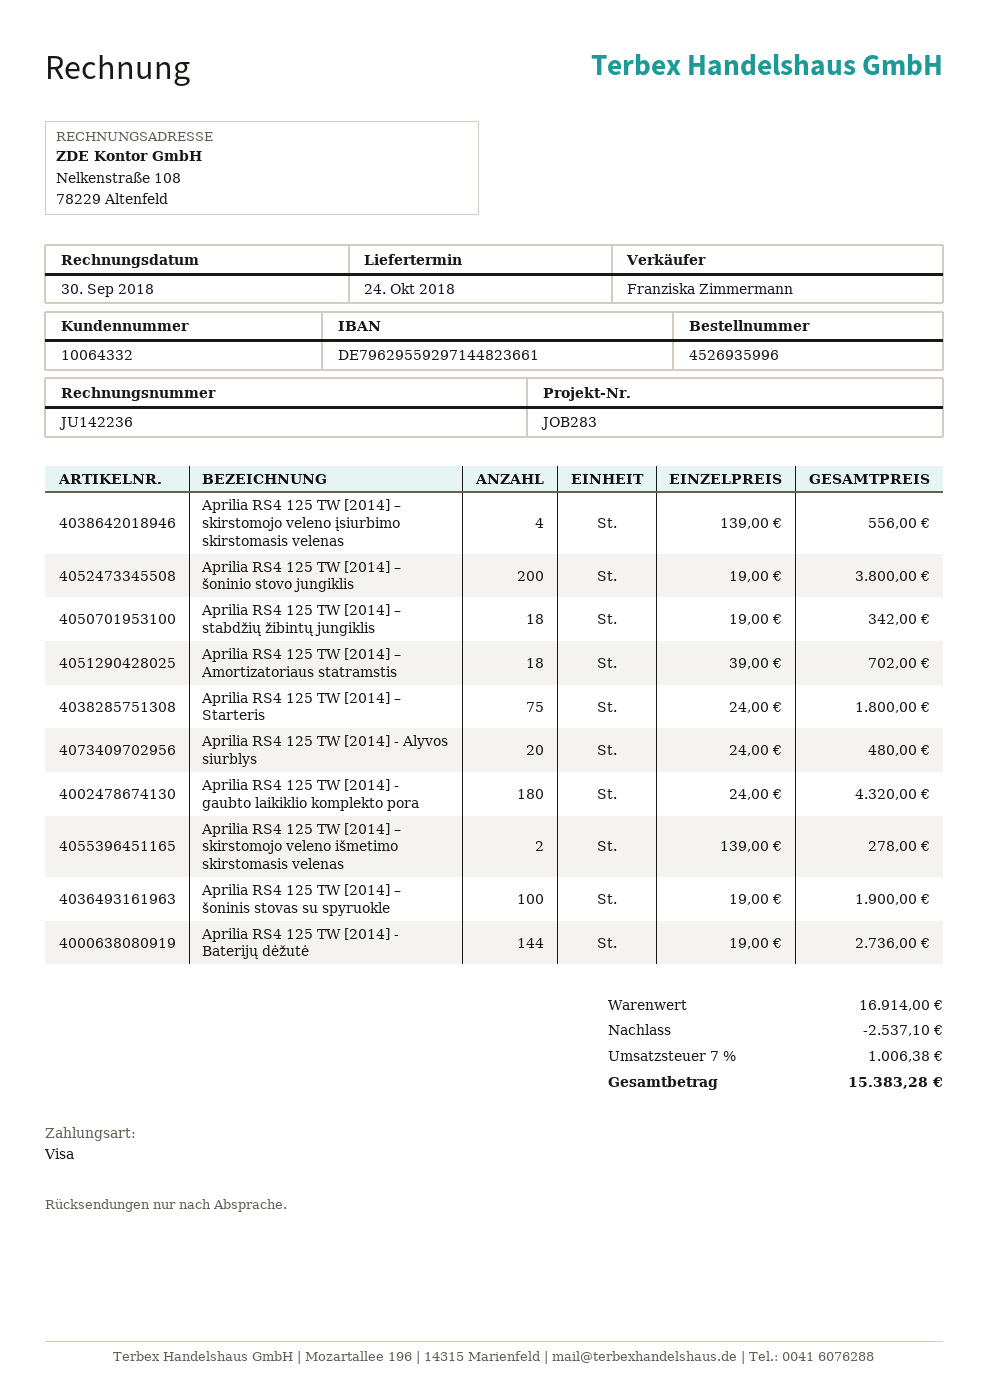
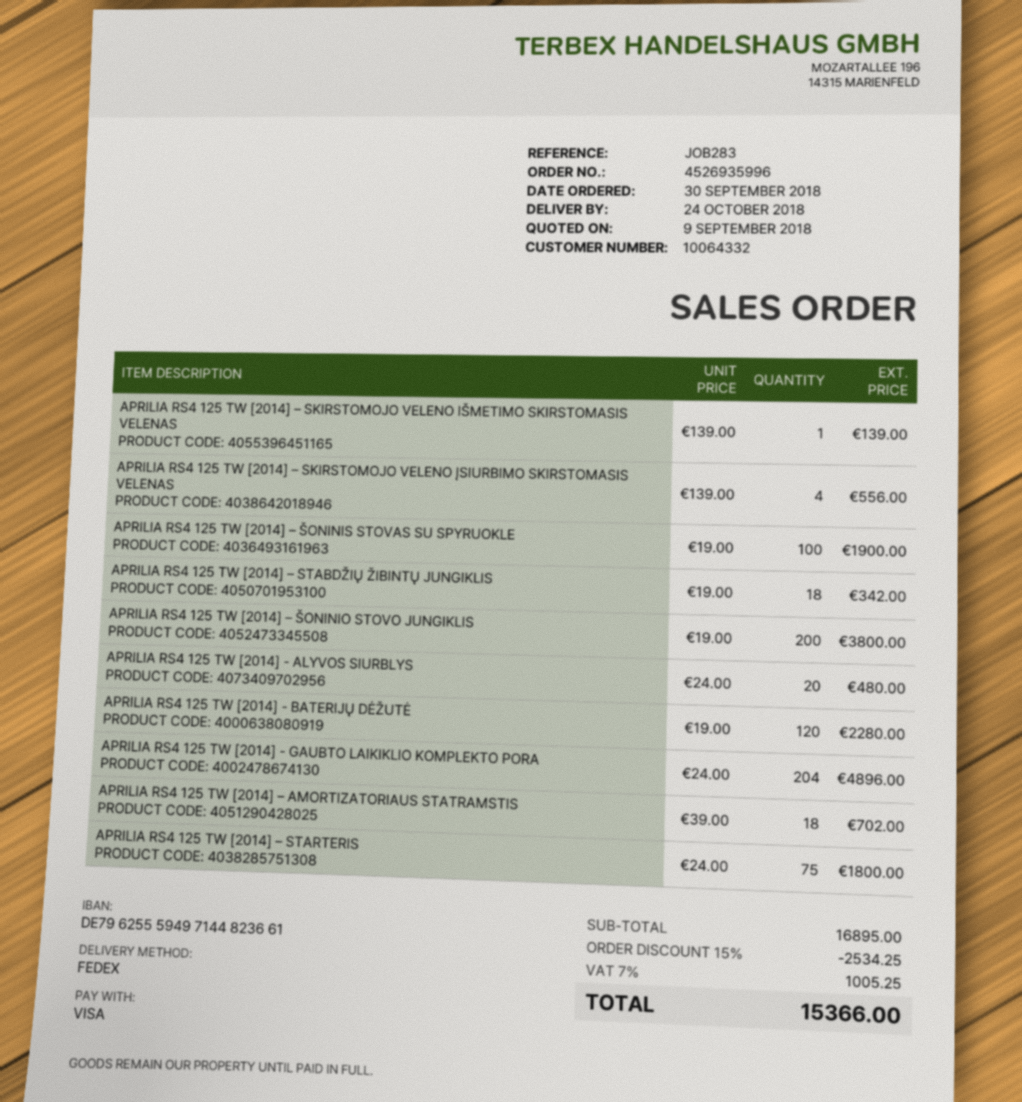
bank account: DE79629559297144823661 -> DE79625559497144823661
Aprilia RS4 125 TW [2014] - gaubto laikiklio komplekto pora: 180 x 24.00 = 4320.00 -> 204 x 24.00 = 4896.00
Aprilia RS4 125 TW [2014] – skirstomojo veleno išmetimo skirstomasis velenas: 2 x 139.00 = 278.00 -> 1 x 139.00 = 139.00
Aprilia RS4 125 TW [2014] - Baterijų dėžutė: 144 x 19.00 = 2736.00 -> 120 x 19.00 = 2280.00
subtotal: 16914.00 -> 16895.00
discount: 2537.10 -> 2534.25
tax: 7% = 1006.38 -> 7% = 1005.25
total: 15383.28 -> 15366.00

